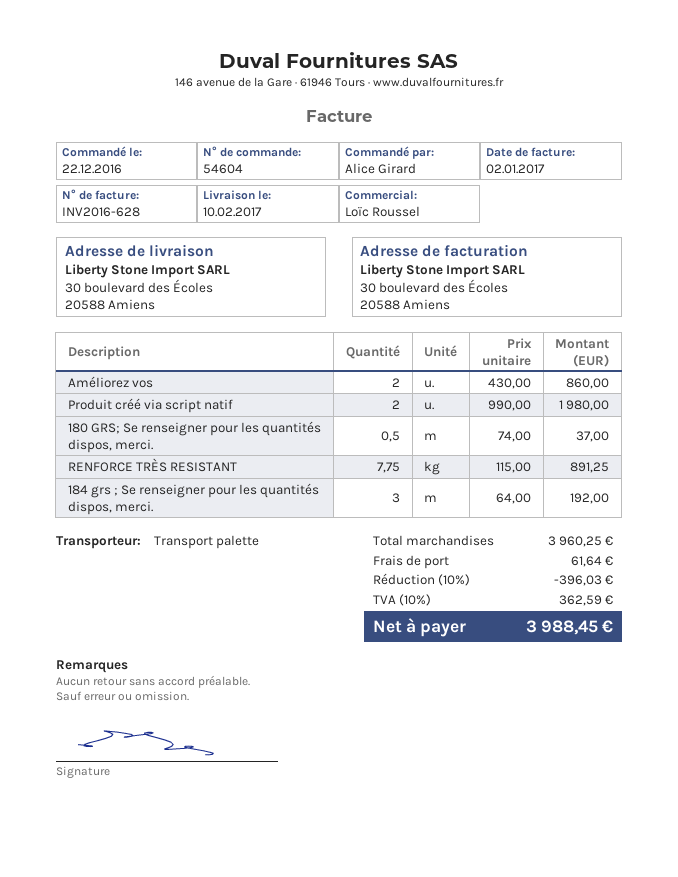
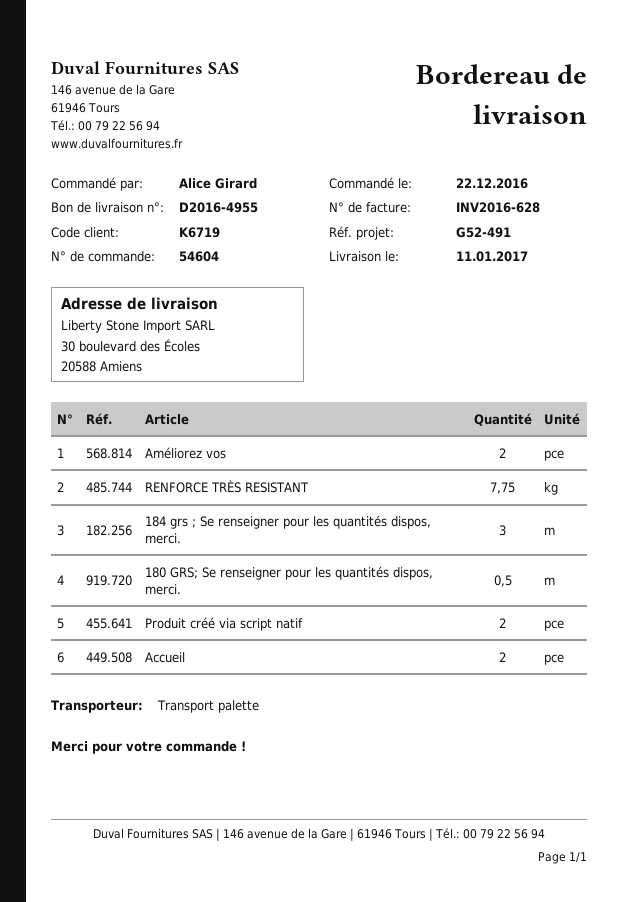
delivery date: 2017-02-10 -> 2017-01-11
Accueil: none -> 2

